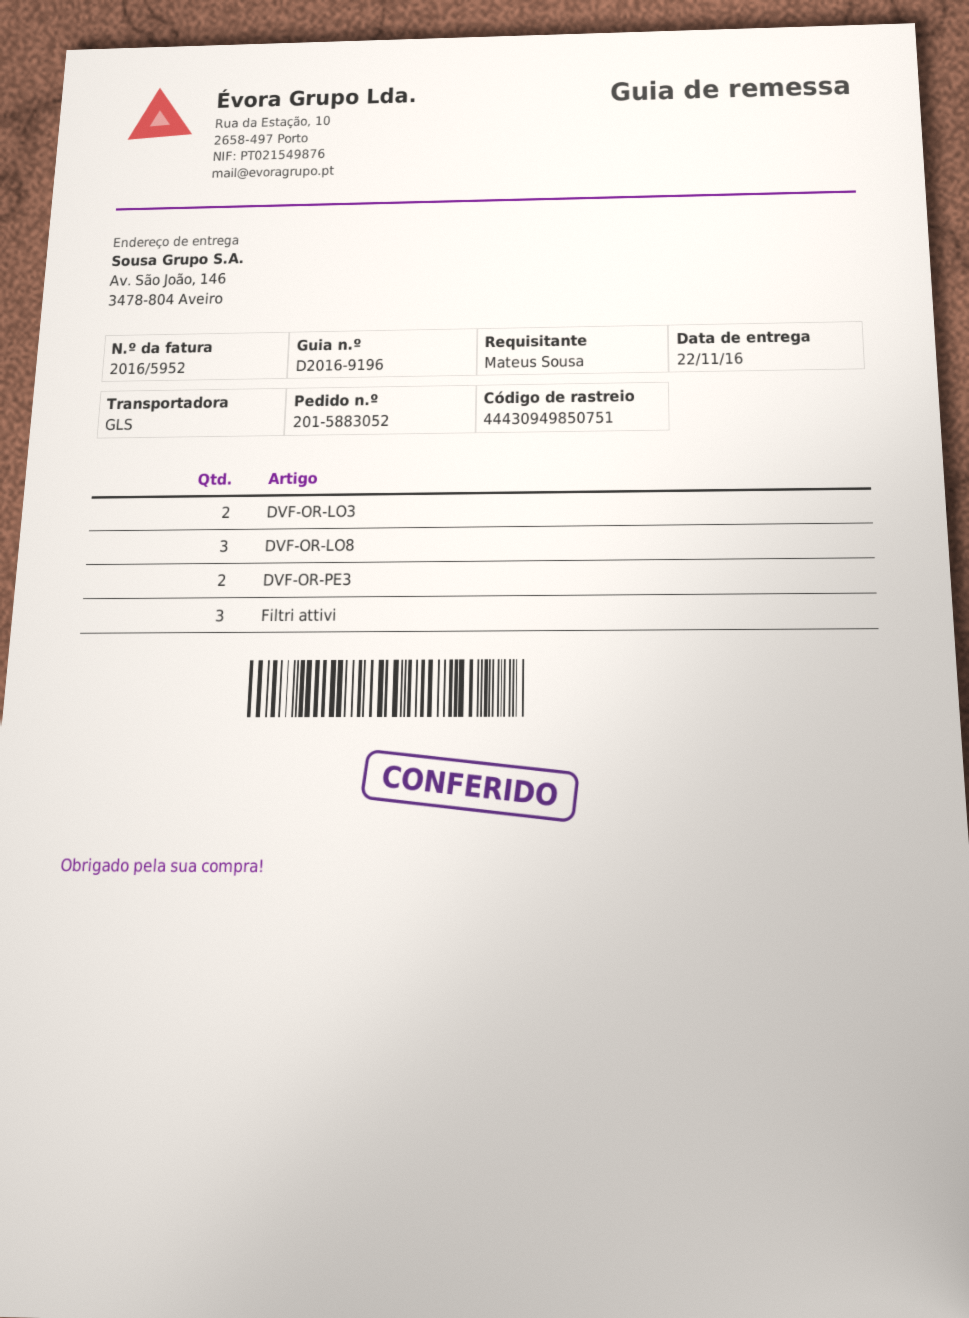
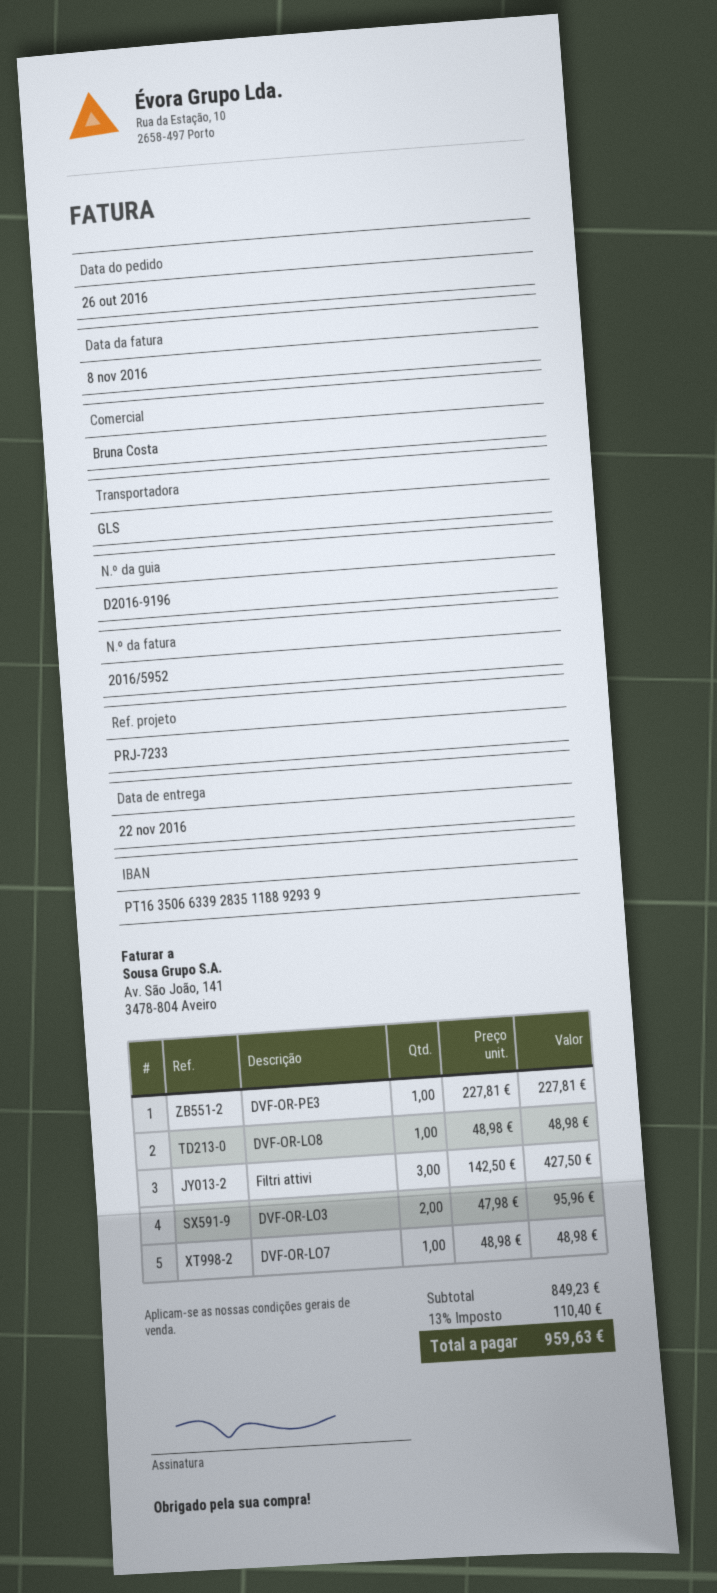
DVF-OR-LO8: 3 -> 1
DVF-OR-PE3: 2 -> 1
DVF-OR-LO7: none -> 1

